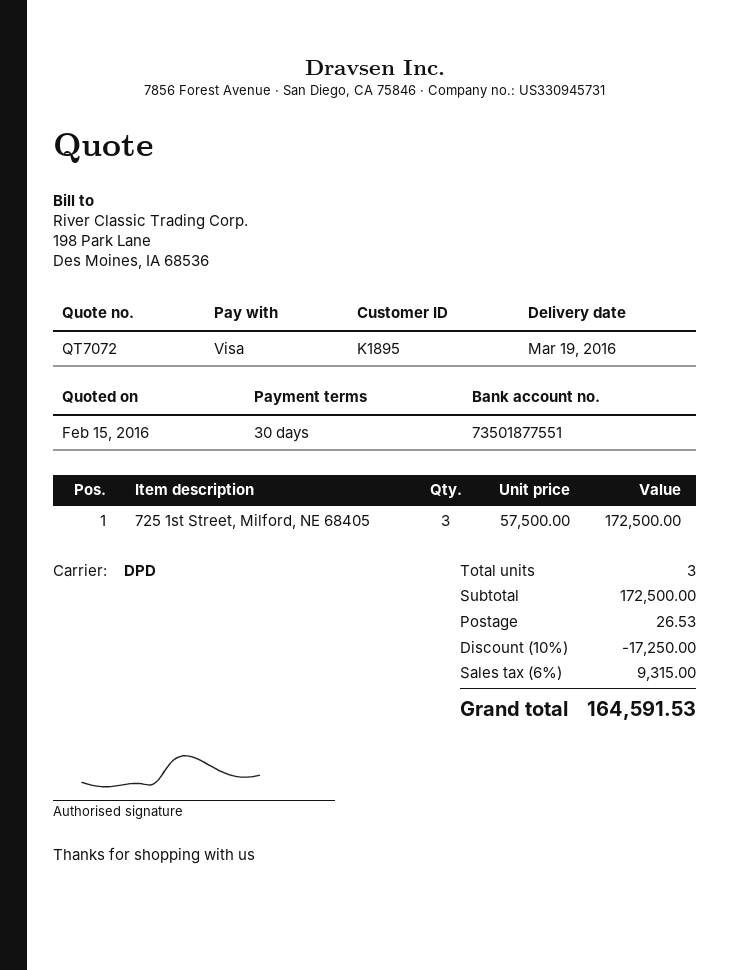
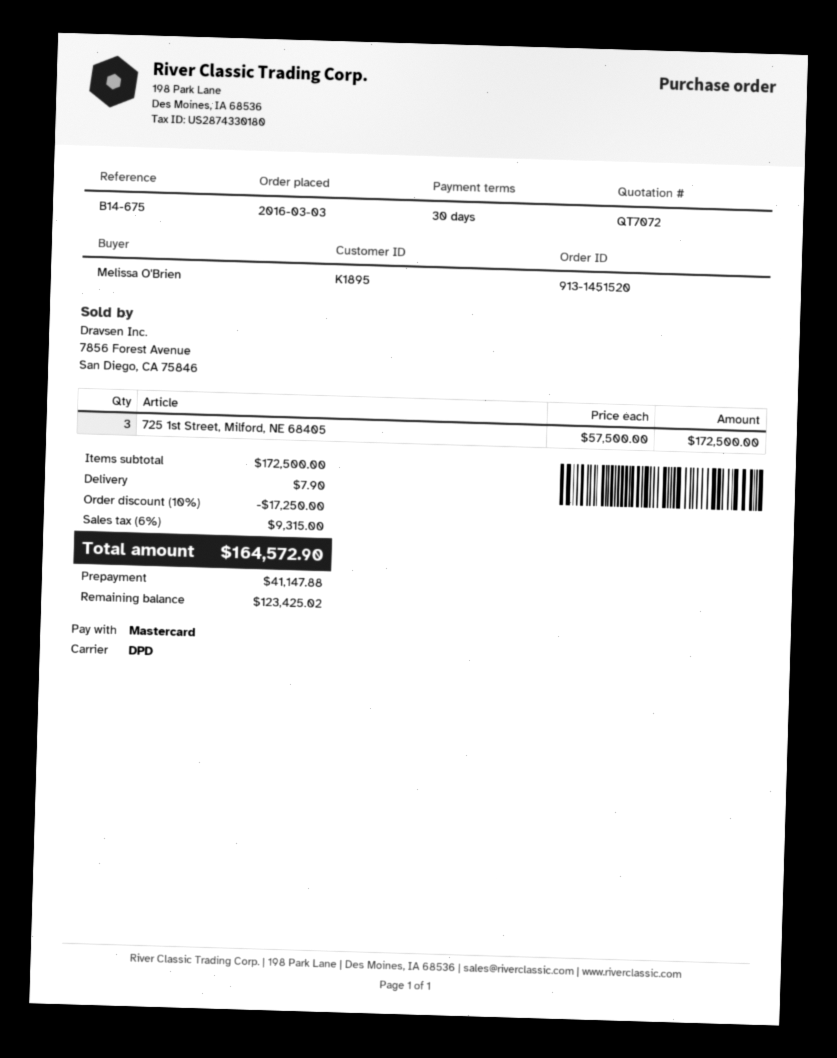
payment method: Visa -> Mastercard
shipping: 26.53 -> 7.90
total: 164591.53 -> 164572.90

